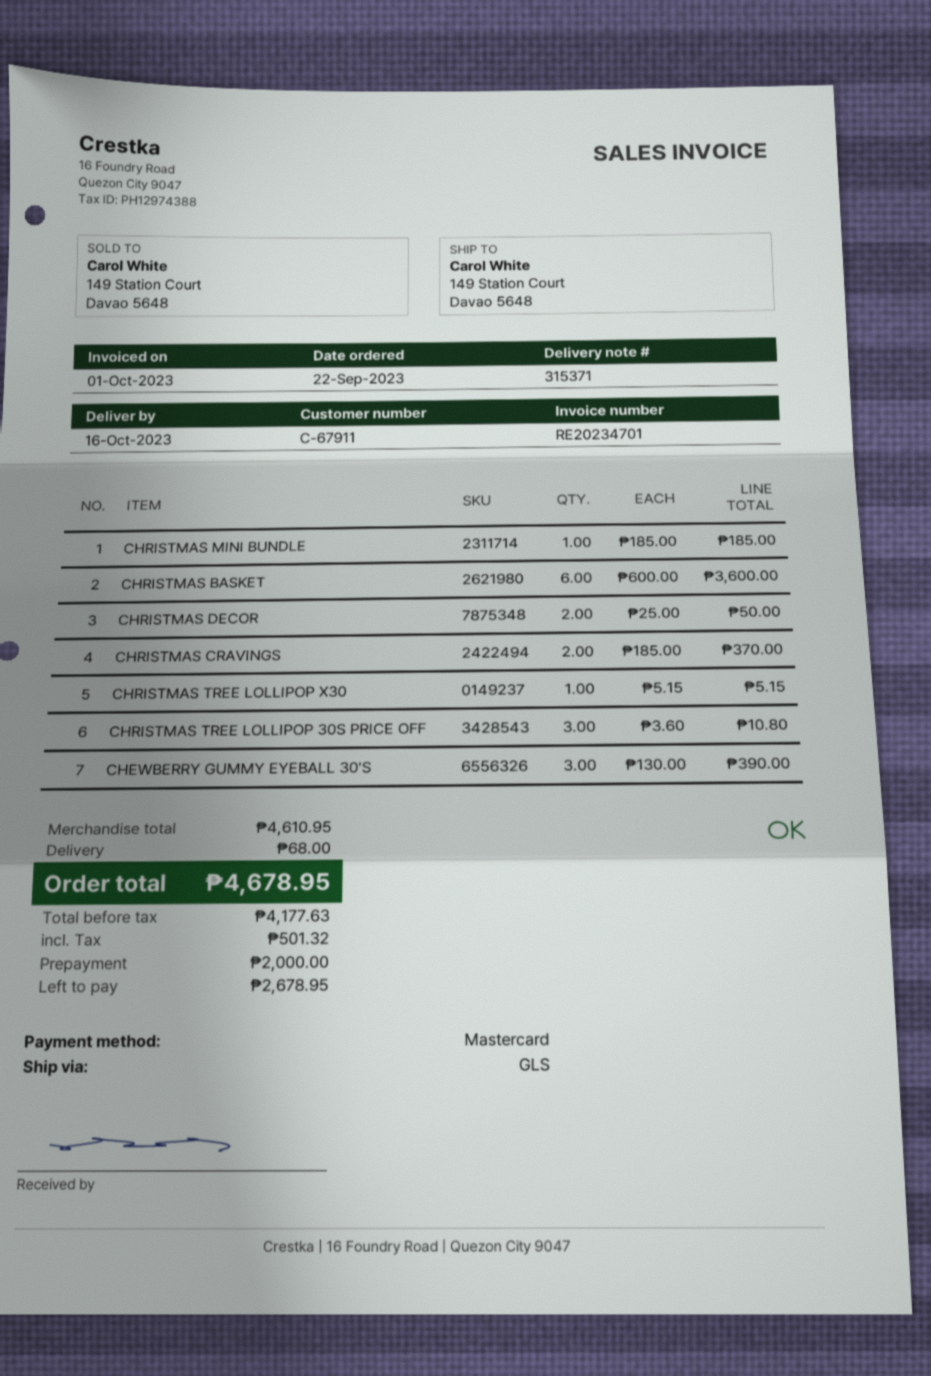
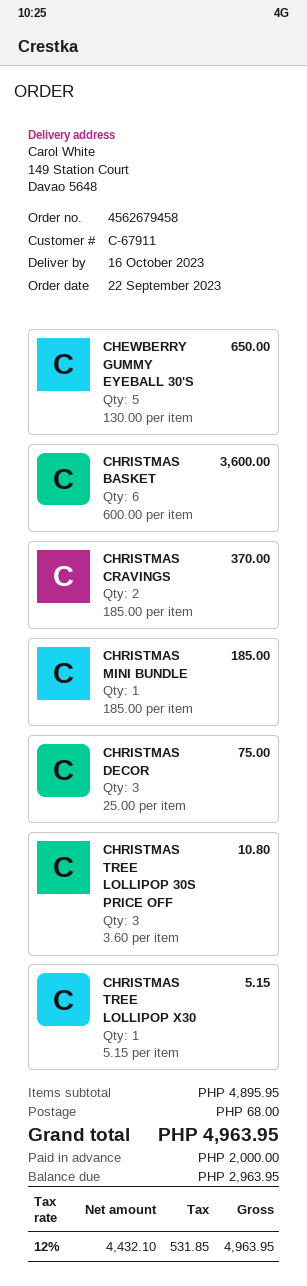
CHRISTMAS DECOR: 2 x 25.00 = 50.00 -> 3 x 25.00 = 75.00
CHEWBERRY GUMMY EYEBALL 30'S: 3 x 130.00 = 390.00 -> 5 x 130.00 = 650.00
subtotal: 4610.95 -> 4895.95
net: 4177.63 -> 4432.10
tax: 501.32 -> 531.85
total: 4678.95 -> 4963.95
balance: 2678.95 -> 2963.95

